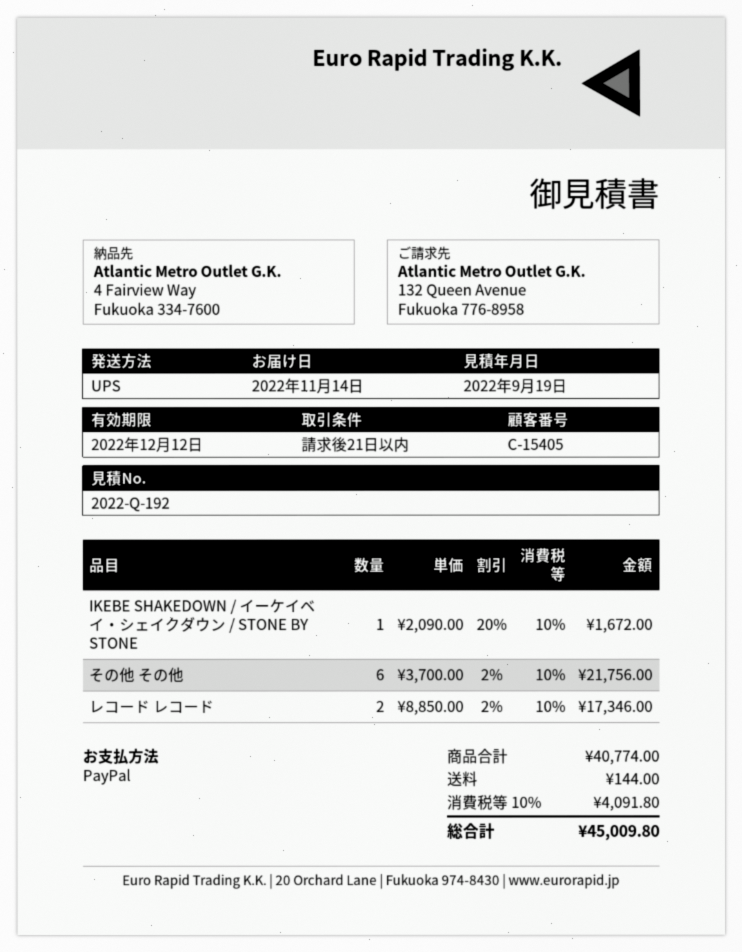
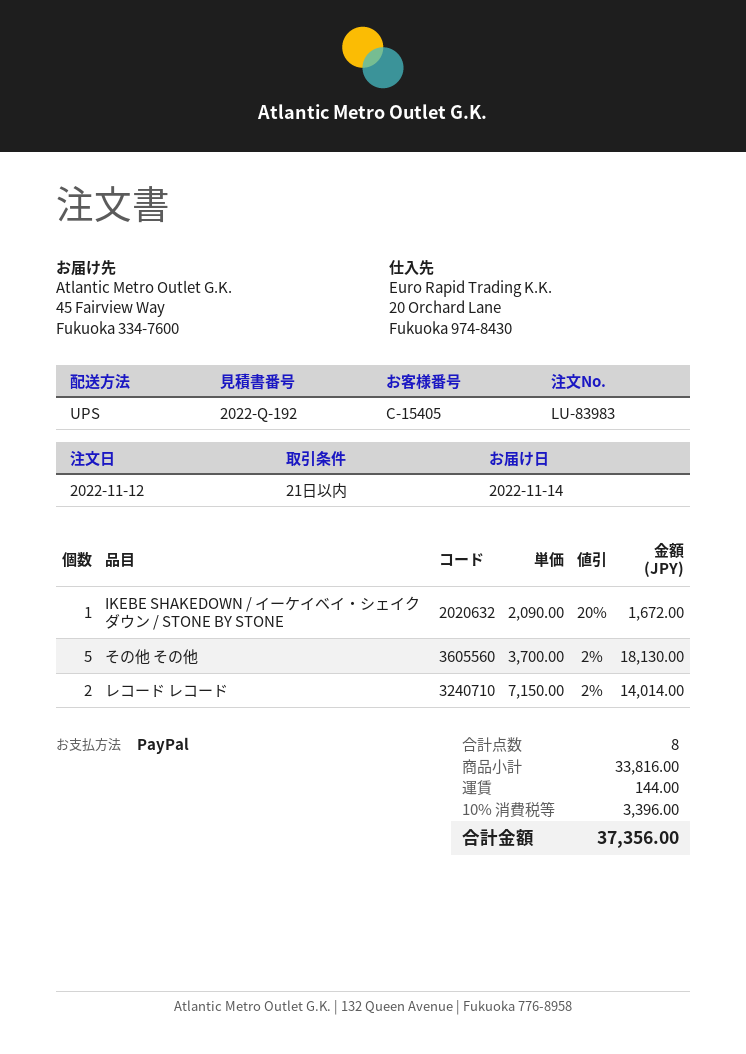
ship to: 4 Fairview Way, Fukuoka 334-7600 -> 45 Fairview Way, Fukuoka 334-7600
その他 その他: 6 x 3700.00 - 2% = 21756.00 -> 5 x 3700.00 - 2% = 18130.00
レコード レコード: 2 x 8850.00 - 2% = 17346.00 -> 2 x 7150.00 - 2% = 14014.00
subtotal: 40774.00 -> 33816.00
tax: 10% = 4091.80 -> 10% = 3396.00
total: 45009.80 -> 37356.00

